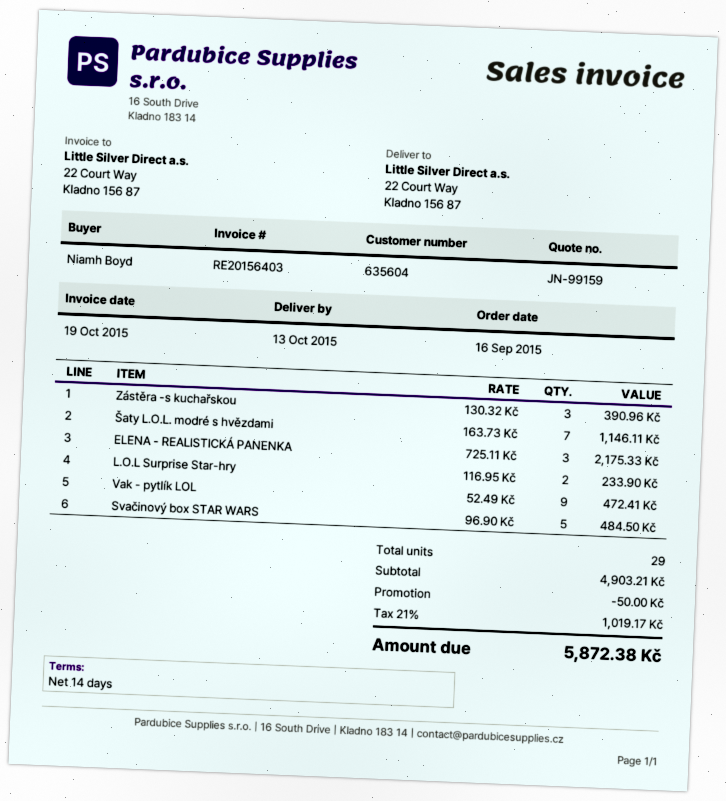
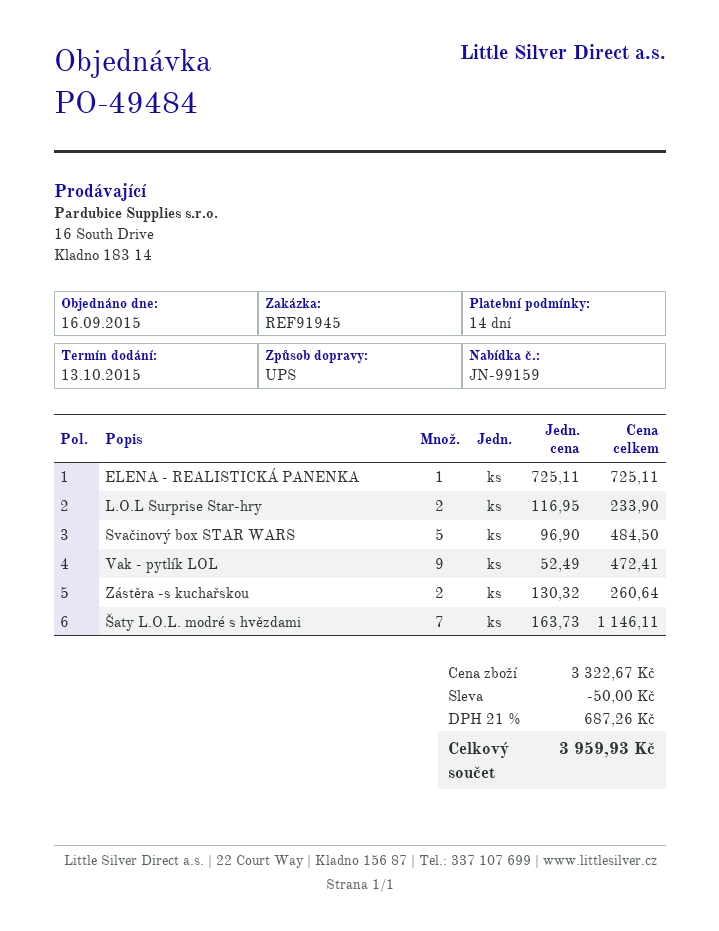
Zástěra -s kuchařskou: 3 x 130.32 = 390.96 -> 2 x 130.32 = 260.64
ELENA - REALISTICKÁ PANENKA: 3 x 725.11 = 2175.33 -> 1 x 725.11 = 725.11
subtotal: 4903.21 -> 3322.67
tax: 21% = 1019.17 -> 21% = 687.26
total: 5872.38 -> 3959.93

